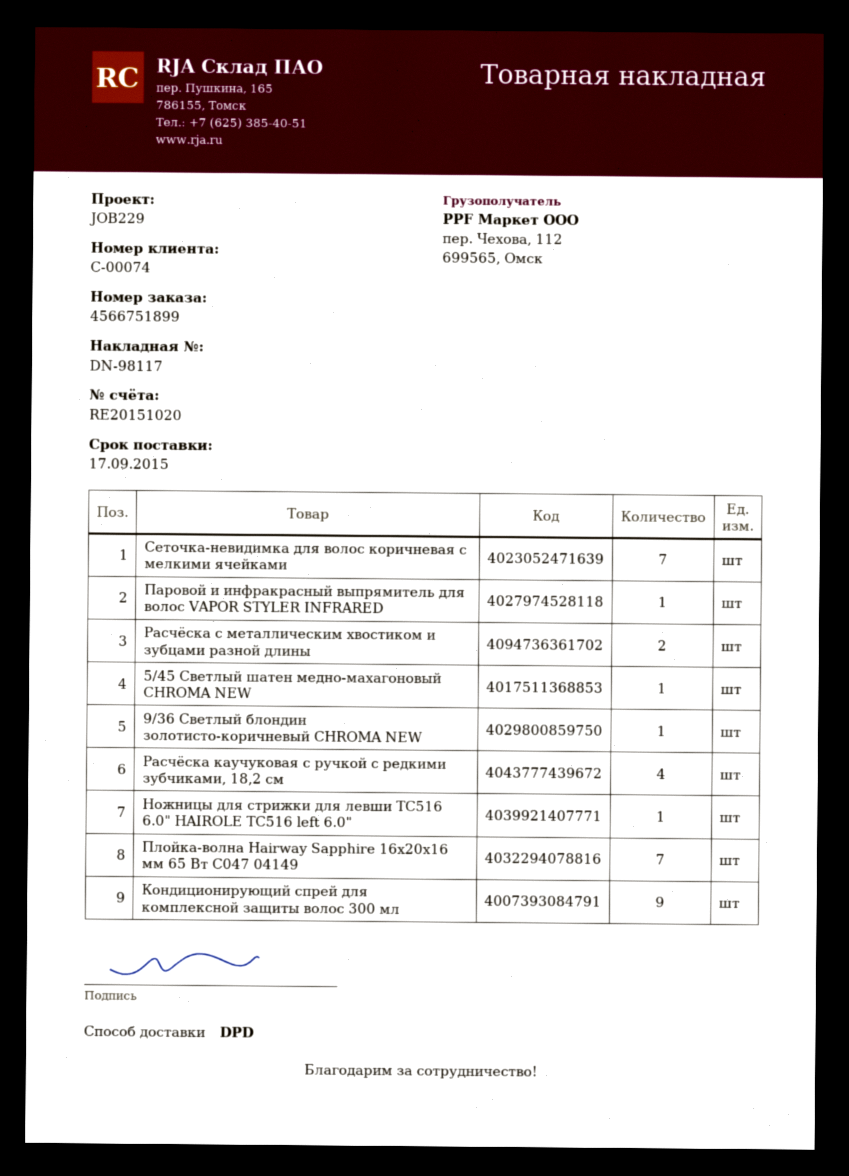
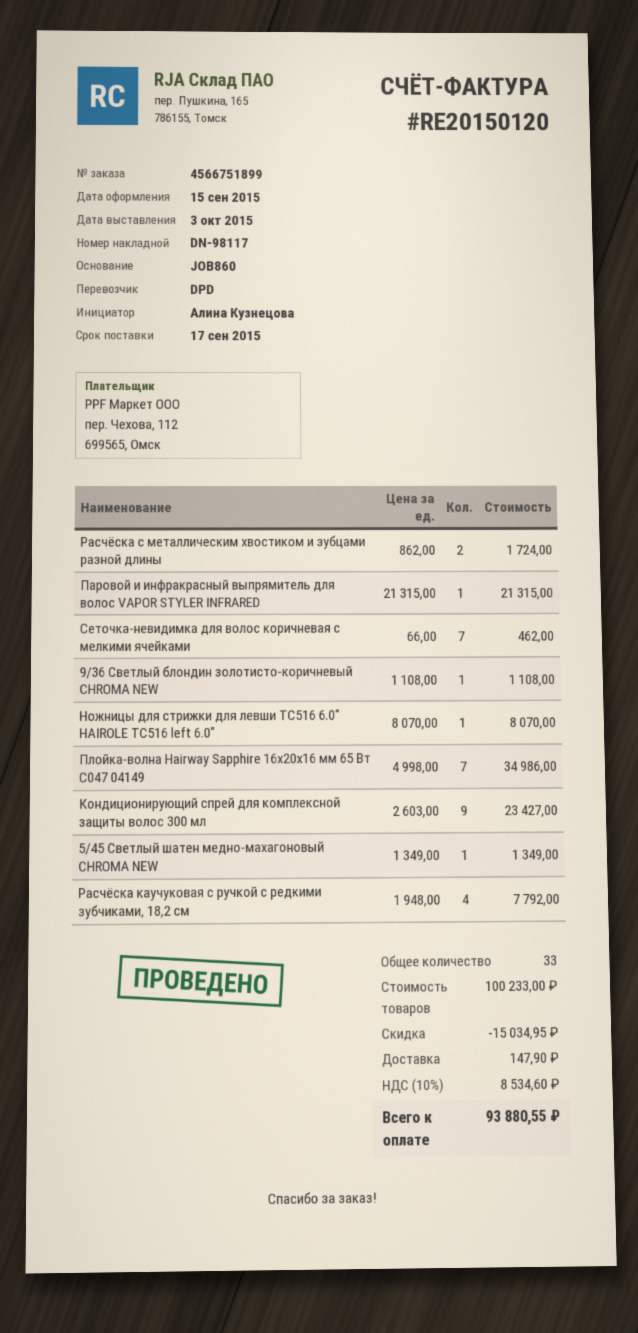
invoice number: RE20151020 -> RE20150120
reference: JOB229 -> JOB860

